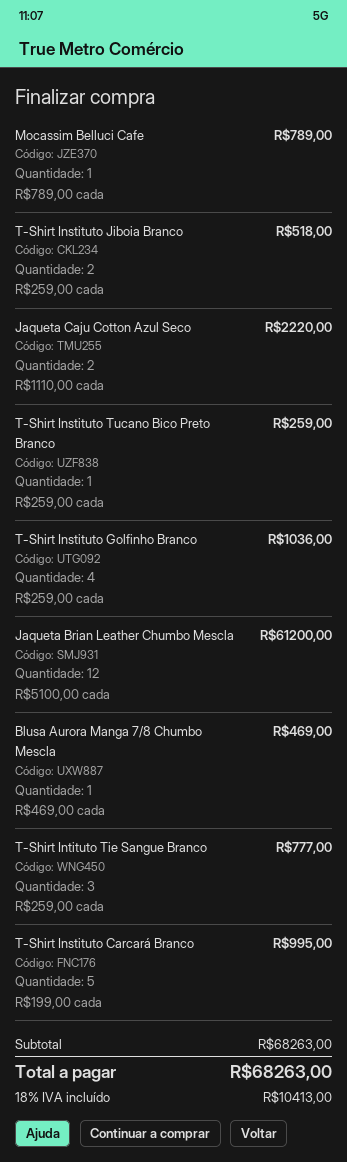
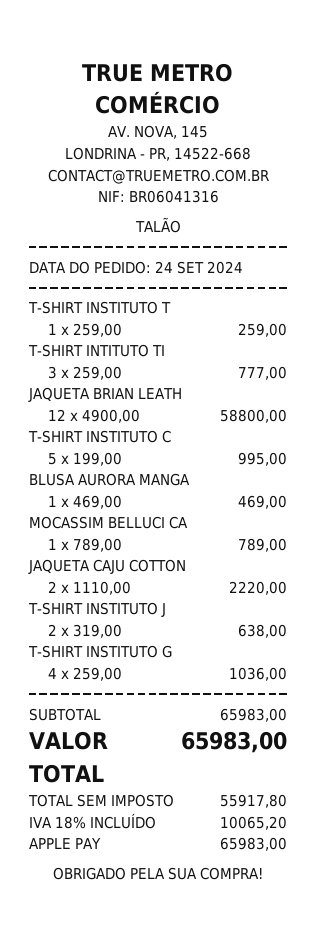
T-Shirt Instituto Jiboia Branco: 2 x 259.00 = 518.00 -> 2 x 319.00 = 638.00
Jaqueta Brian Leather Chumbo Mescla: 12 x 5100.00 = 61200.00 -> 12 x 4900.00 = 58800.00
subtotal: 68263.00 -> 65983.00
tax: 18% = 10413.00 -> 18% = 10065.20
total: 68263.00 -> 65983.00

